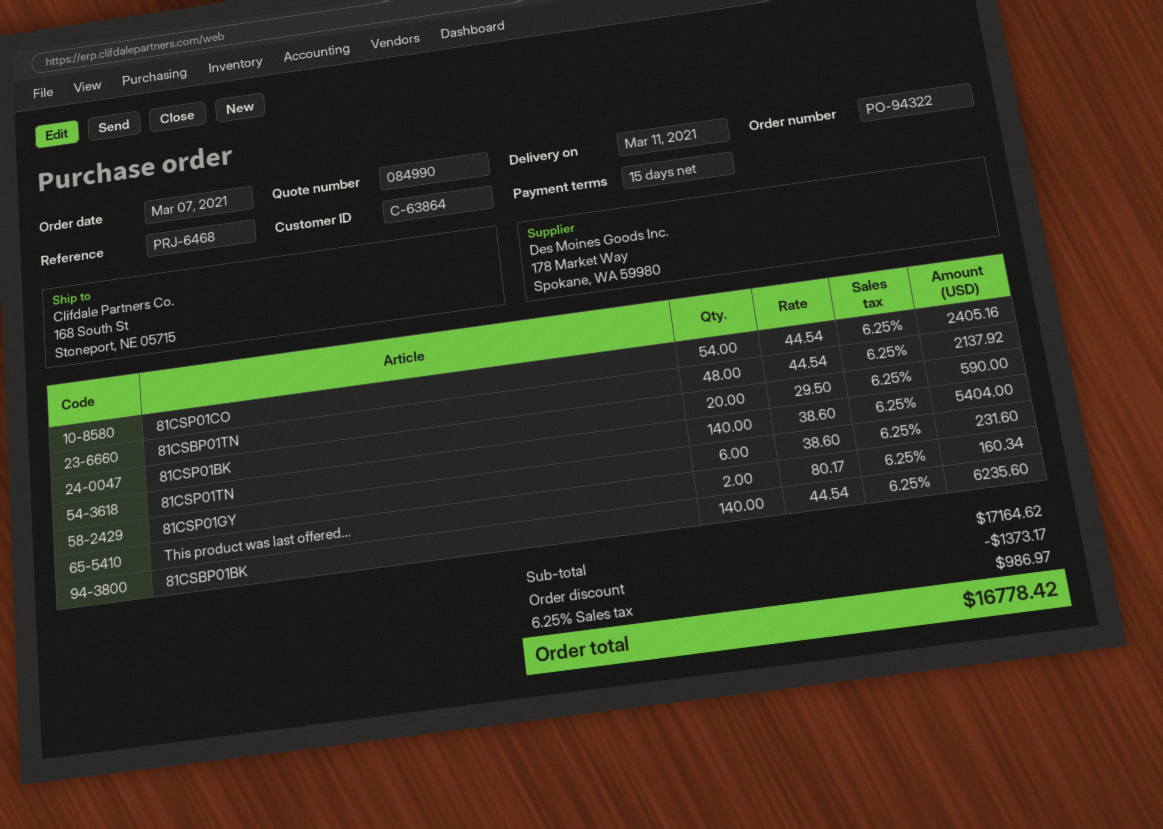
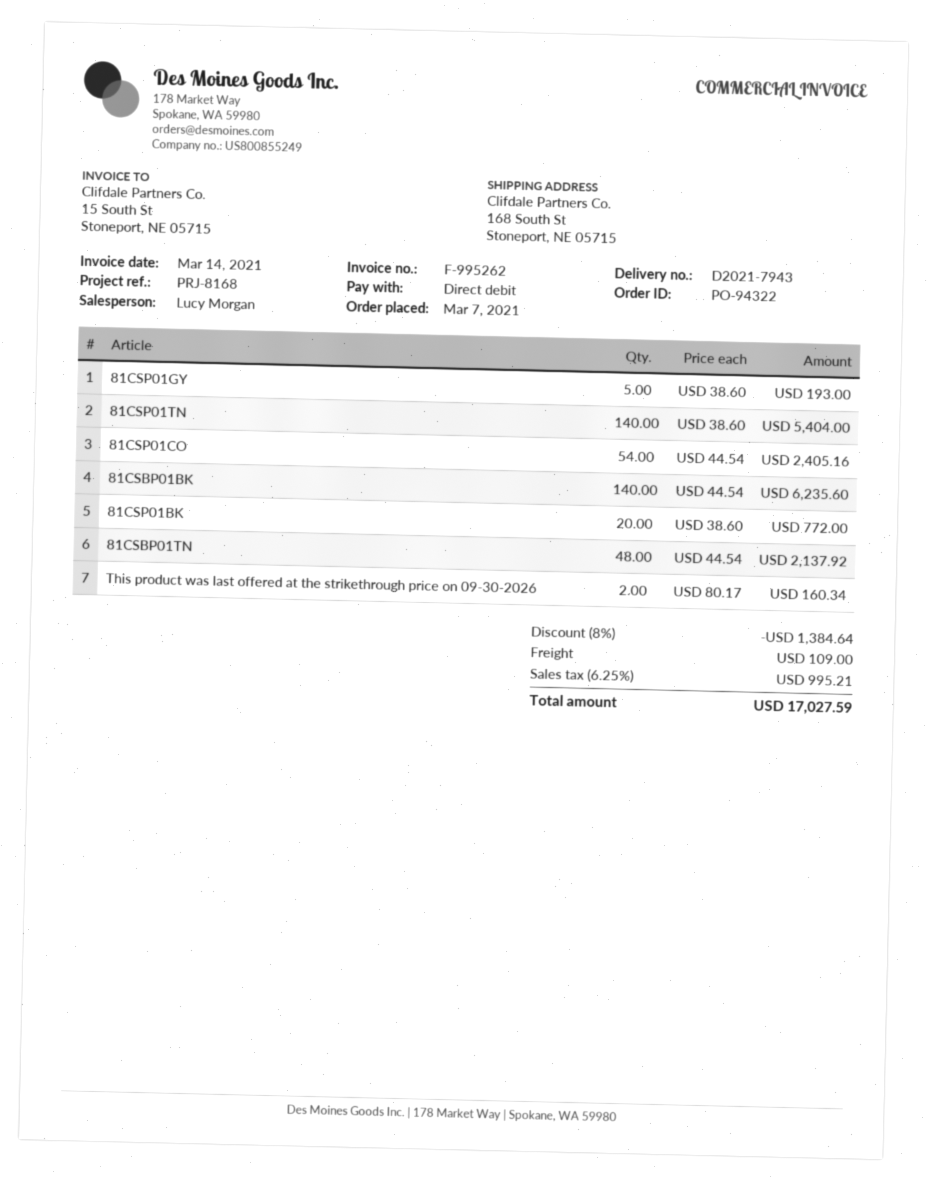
reference: PRJ-6468 -> PRJ-8168
81CSP01BK: 20 x 29.50 = 590.00 -> 20 x 38.60 = 772.00
81CSP01GY: 6 x 38.60 = 231.60 -> 5 x 38.60 = 193.00
discount: 1373.17 -> 1384.64
shipping: none -> 109.00
tax: 6.25% = 986.97 -> 6.25% = 995.21
total: 16778.42 -> 17027.59

